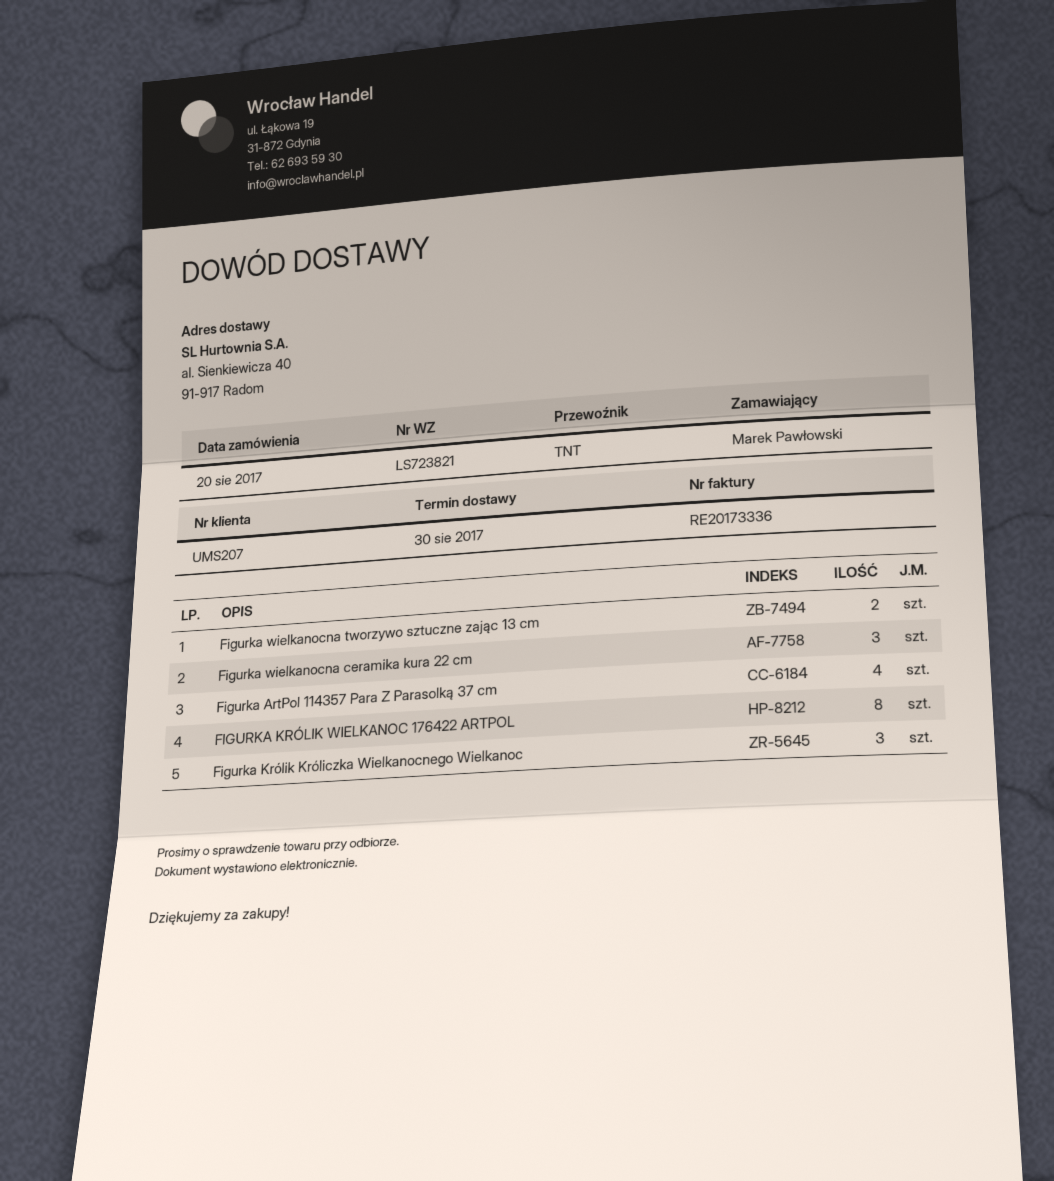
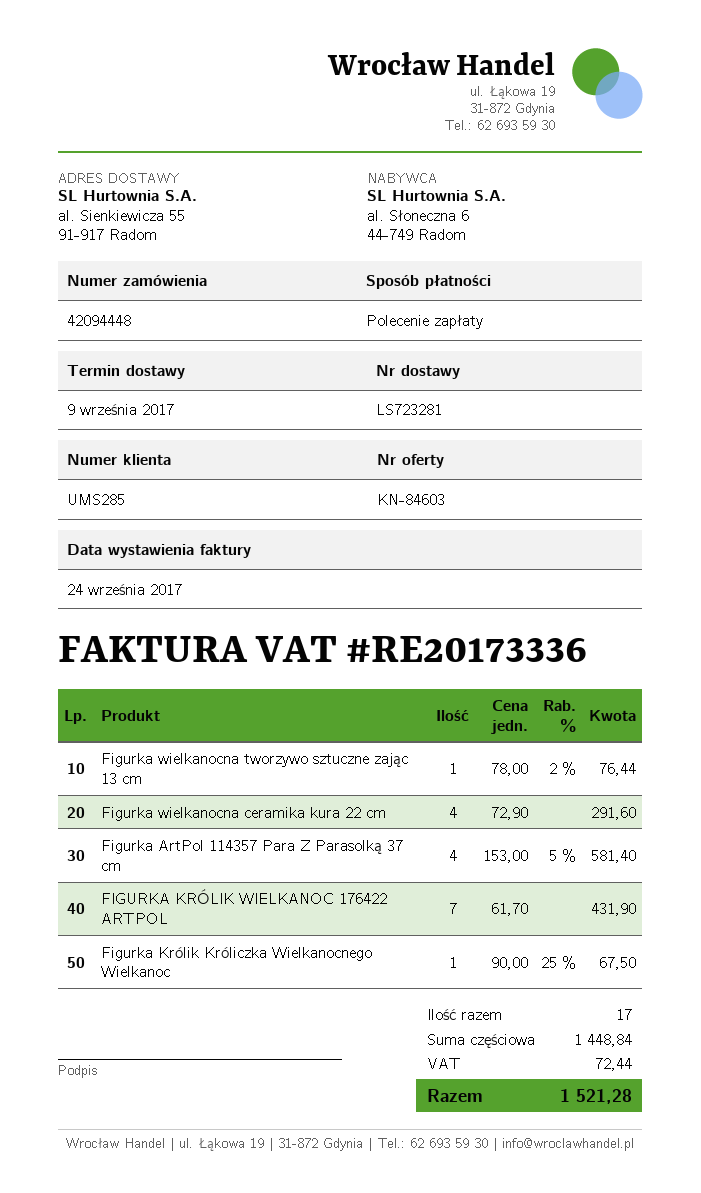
delivery note number: LS723821 -> LS723281
delivery date: 2017-08-30 -> 2017-09-09
customer number: UMS207 -> UMS285
ship to: al. Sienkiewicza 40, 91-917 Radom -> al. Sienkiewicza 55, 91-917 Radom
Figurka wielkanocna tworzywo sztuczne zając 13 cm: 2 -> 1
Figurka wielkanocna ceramika kura 22 cm: 3 -> 4
FIGURKA KRÓLIK WIELKANOC 176422 ARTPOL: 8 -> 7
Figurka Królik Króliczka Wielkanocnego Wielkanoc: 3 -> 1

